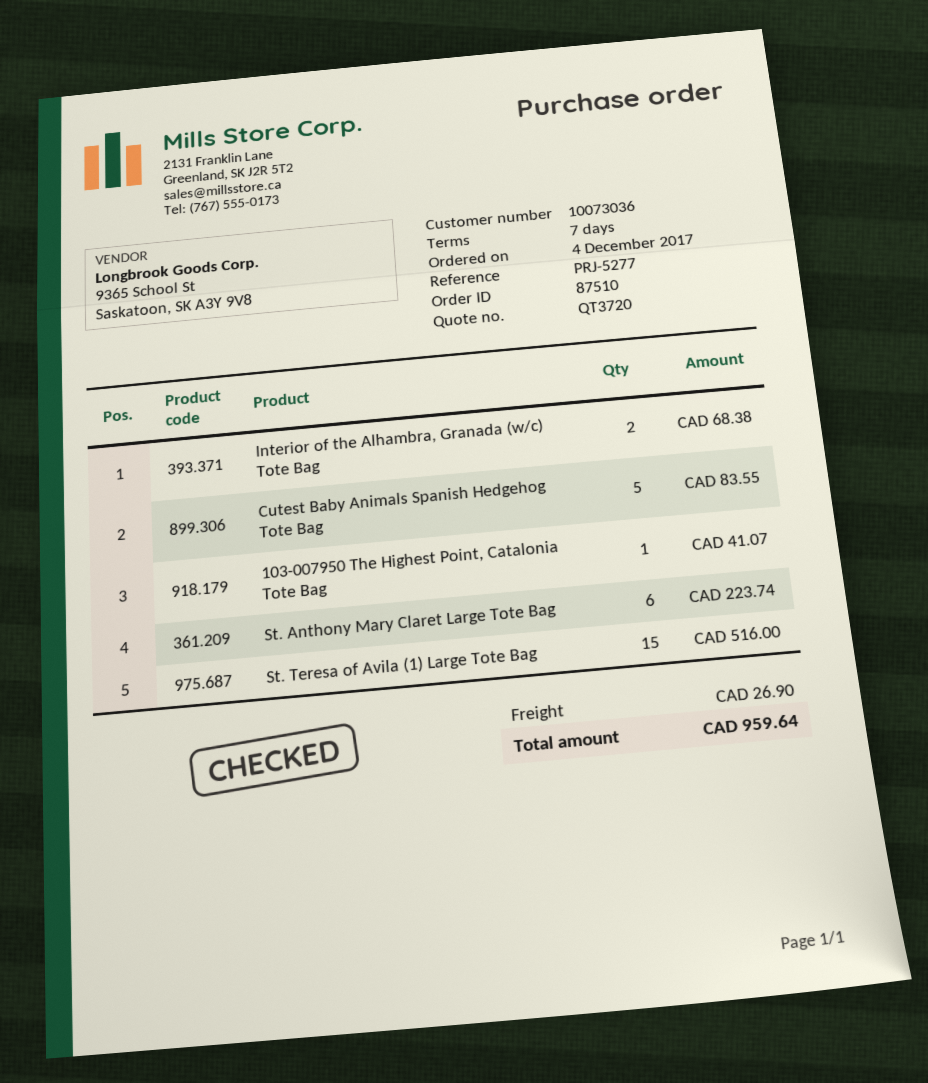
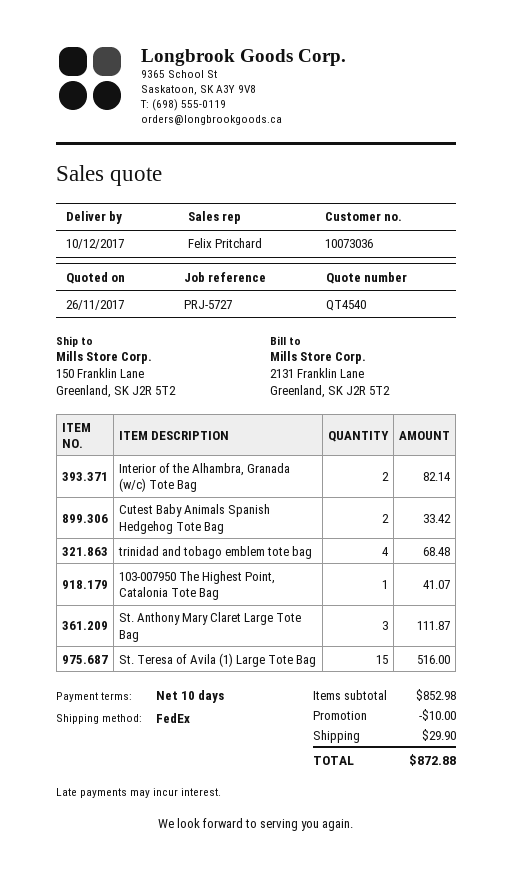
quote number: QT3720 -> QT4540
payment terms: 7 days -> 10 days
reference: PRJ-5277 -> PRJ-5727
Interior of the Alhambra, Granada (w/c) Tote Bag: 2 for 68.38 -> 2 for 82.14
Cutest Baby Animals Spanish Hedgehog Tote Bag: 5 for 83.55 -> 2 for 33.42
St. Anthony Mary Claret Large Tote Bag: 6 for 223.74 -> 3 for 111.87
trinidad and tobago emblem tote bag: none -> 4 for 68.48
discount: none -> 10.00
shipping: 26.90 -> 29.90
total: 959.64 -> 872.88

